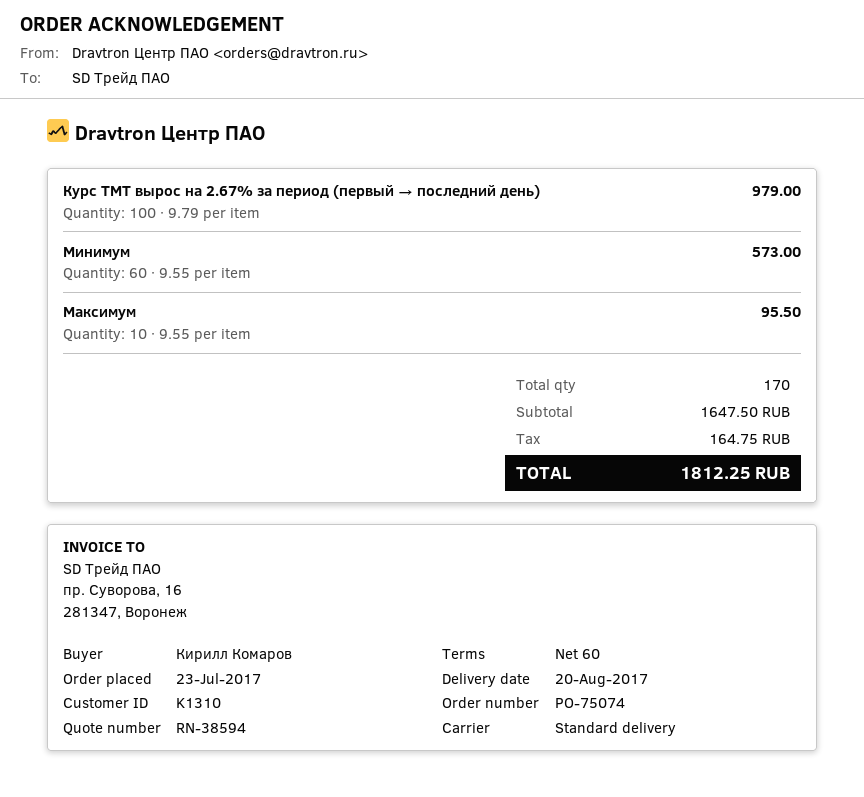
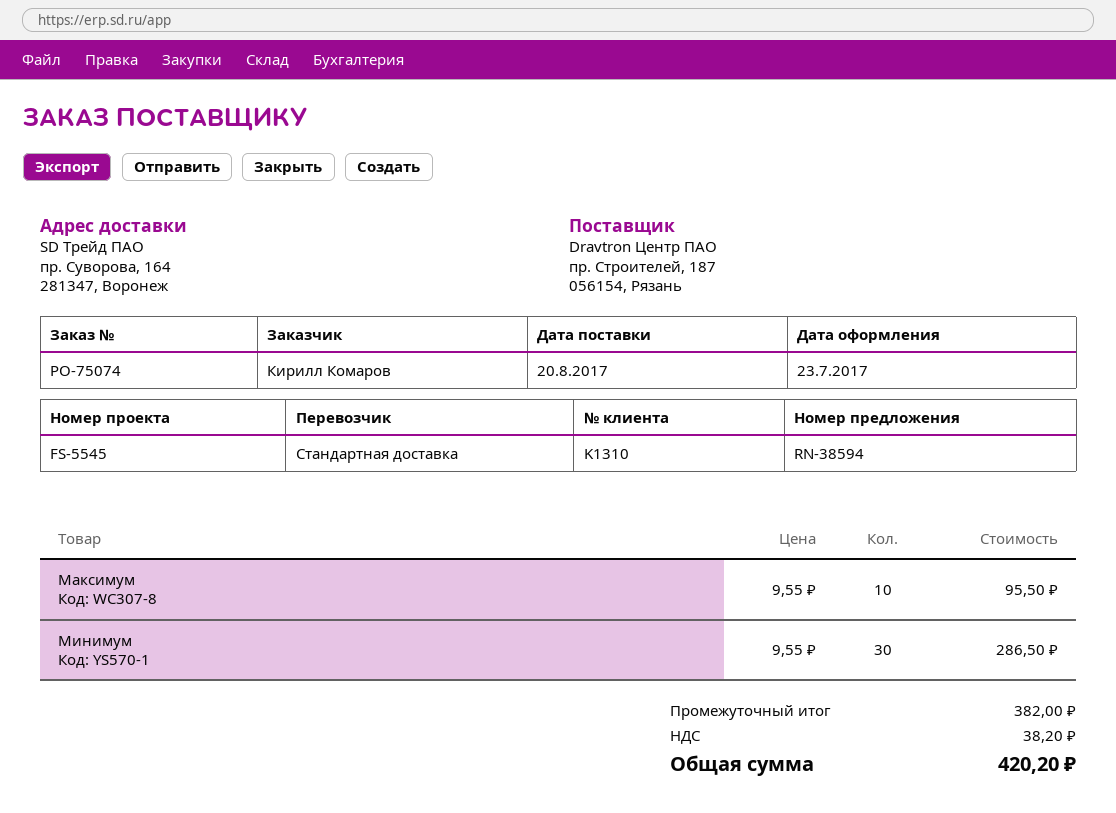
Курс TMT вырос на 2.67% за период (первый → последний день): 100 x 9.79 = 979.00 -> none
Минимум: 60 x 9.55 = 573.00 -> 30 x 9.55 = 286.50
subtotal: 1647.50 -> 382.00
tax: 164.75 -> 38.20
total: 1812.25 -> 420.20

